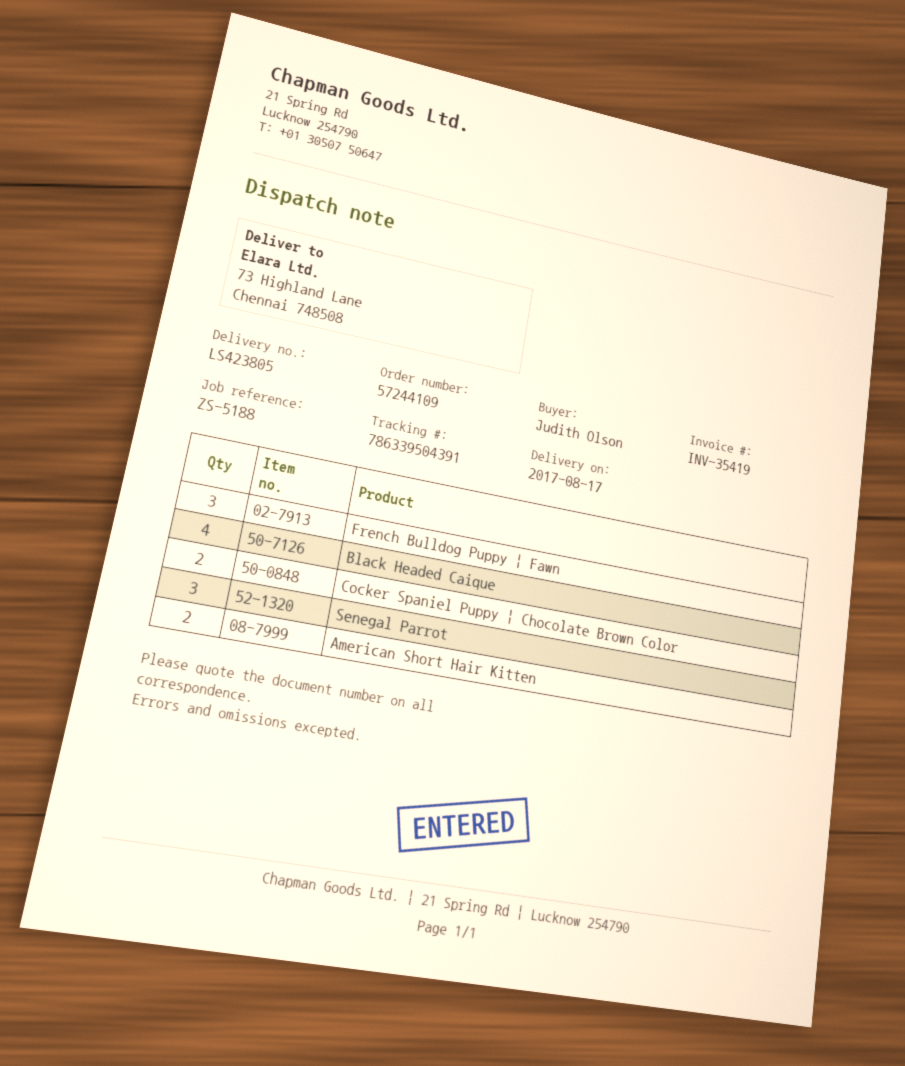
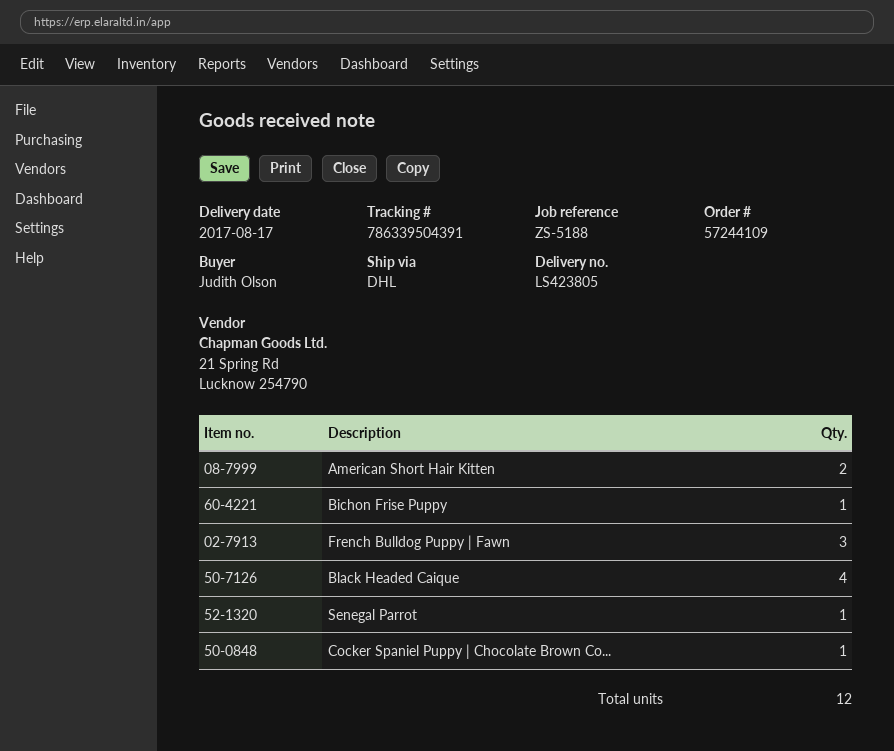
Cocker Spaniel Puppy | Chocolate Brown Color: 2 -> 1
Senegal Parrot: 3 -> 1
Bichon Frise Puppy: none -> 1

